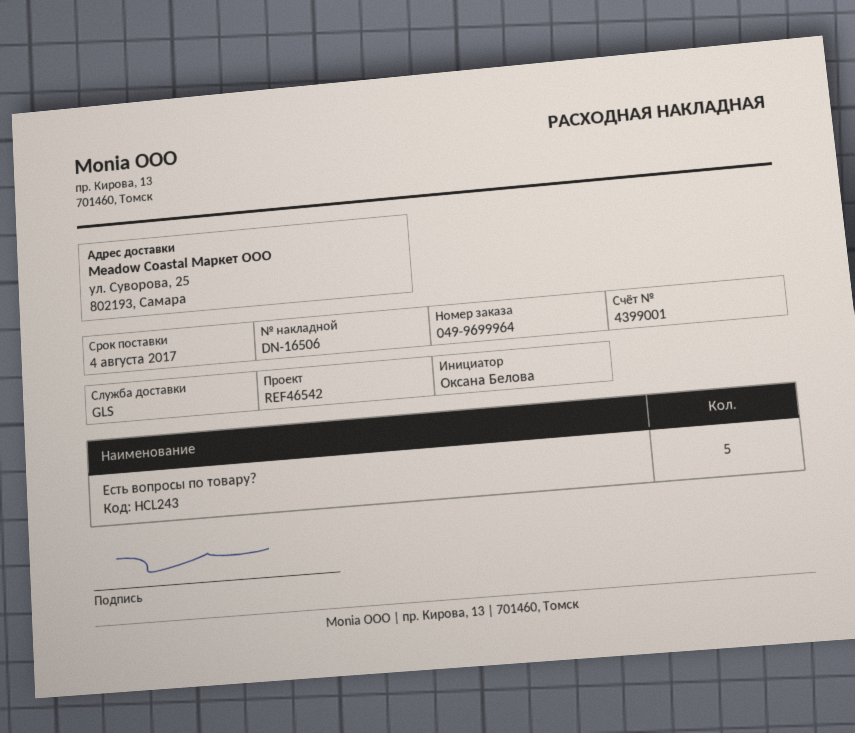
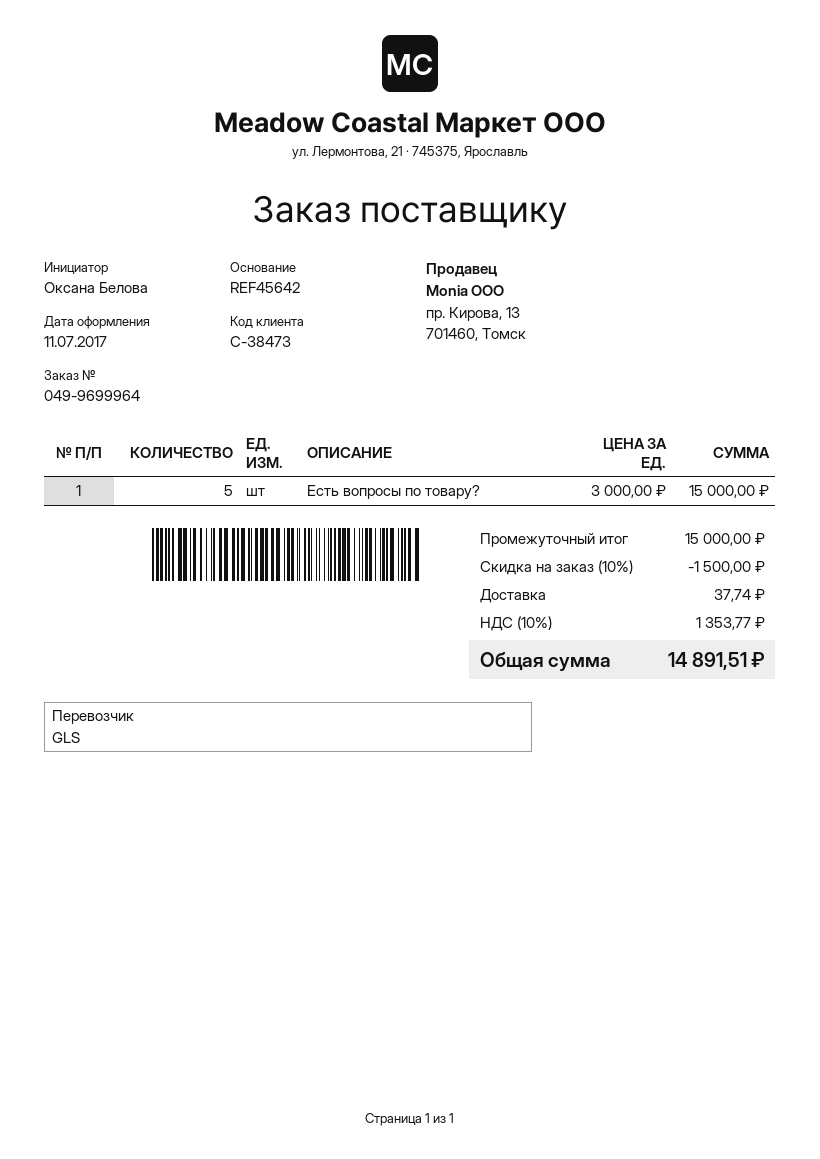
reference: REF46542 -> REF45642

